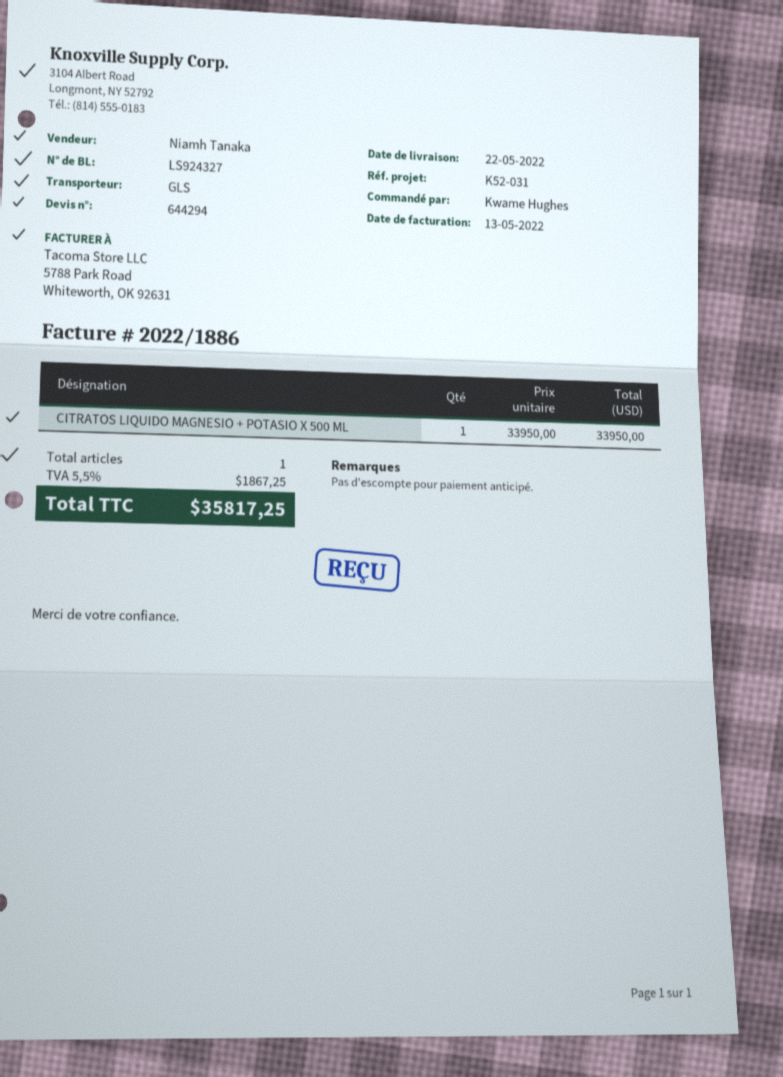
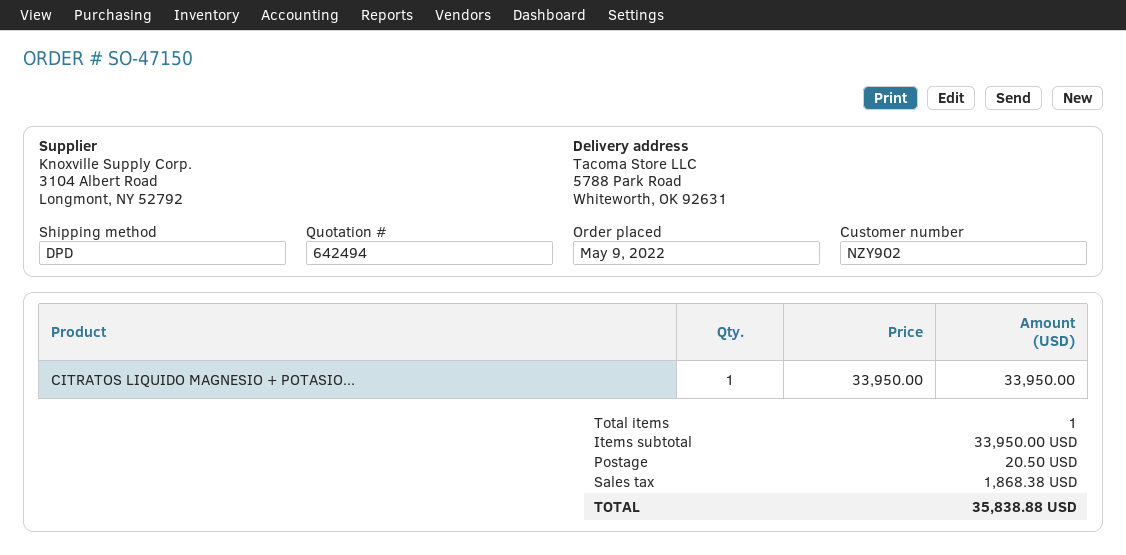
quote number: 644294 -> 642494
shipping method: GLS -> DPD
shipping: none -> 20.50
tax: 1867.25 -> 1868.38
total: 35817.25 -> 35838.88

